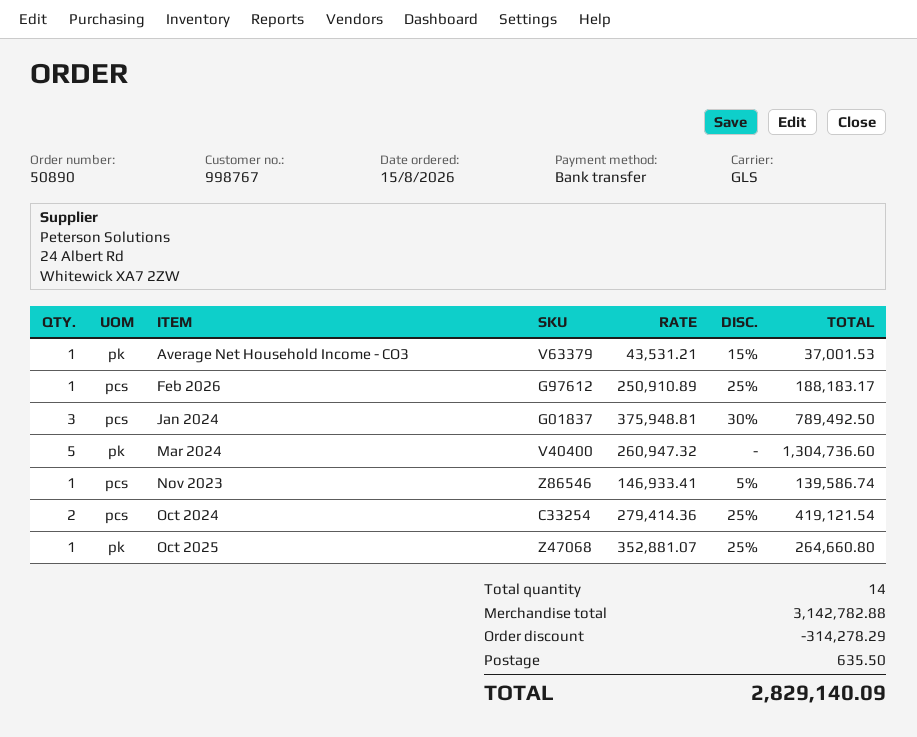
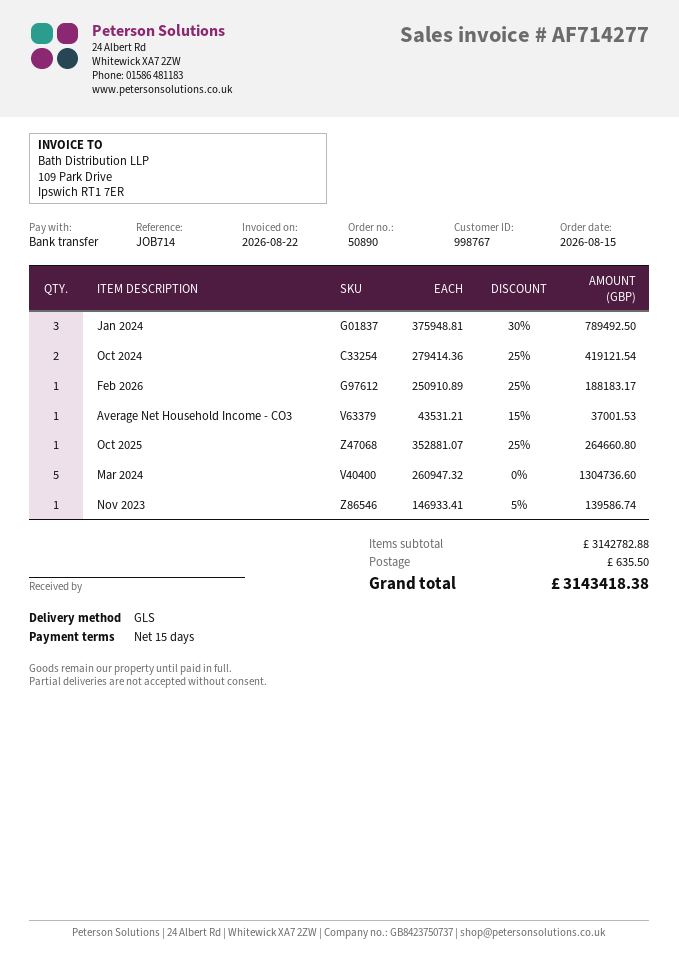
discount: 314278.29 -> none
total: 2829140.09 -> 3143418.38

